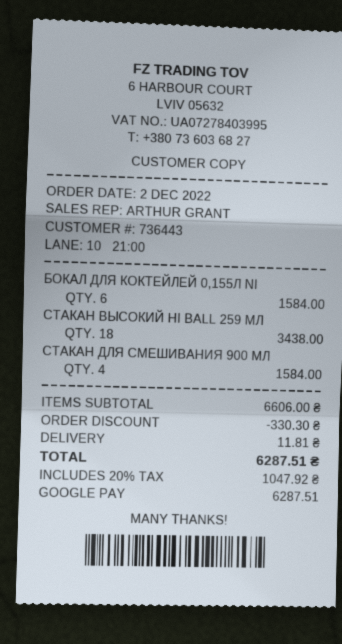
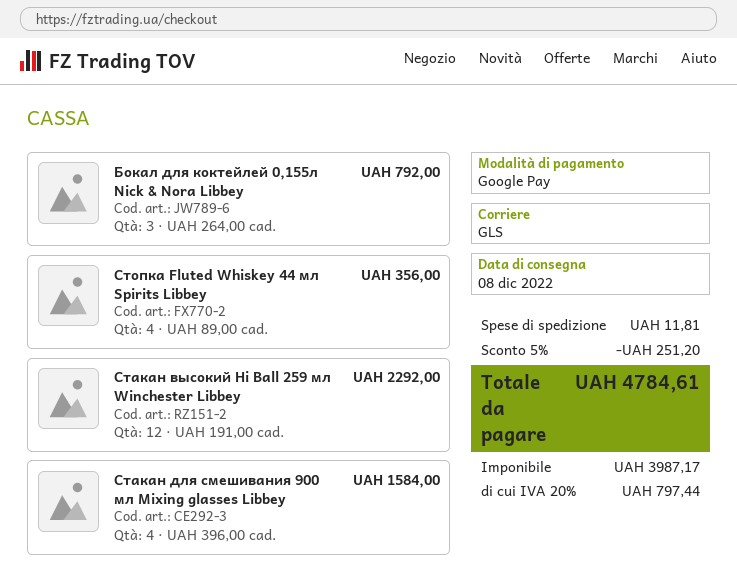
БОКАЛ ДЛЯ КОКТЕЙЛЕЙ 0,155Л NI: 6 for 1584.00 -> 3 for 792.00
СТАКАН ВЫСОКИЙ HI BALL 259 МЛ: 18 for 3438.00 -> 12 for 2292.00
Стопка Fluted Whiskey 44 мл Spirits Libbey: none -> 4 for 356.00
discount: 330.30 -> 251.20
tax: 20% = 1047.92 -> 20% = 797.44
total: 6287.51 -> 4784.61

